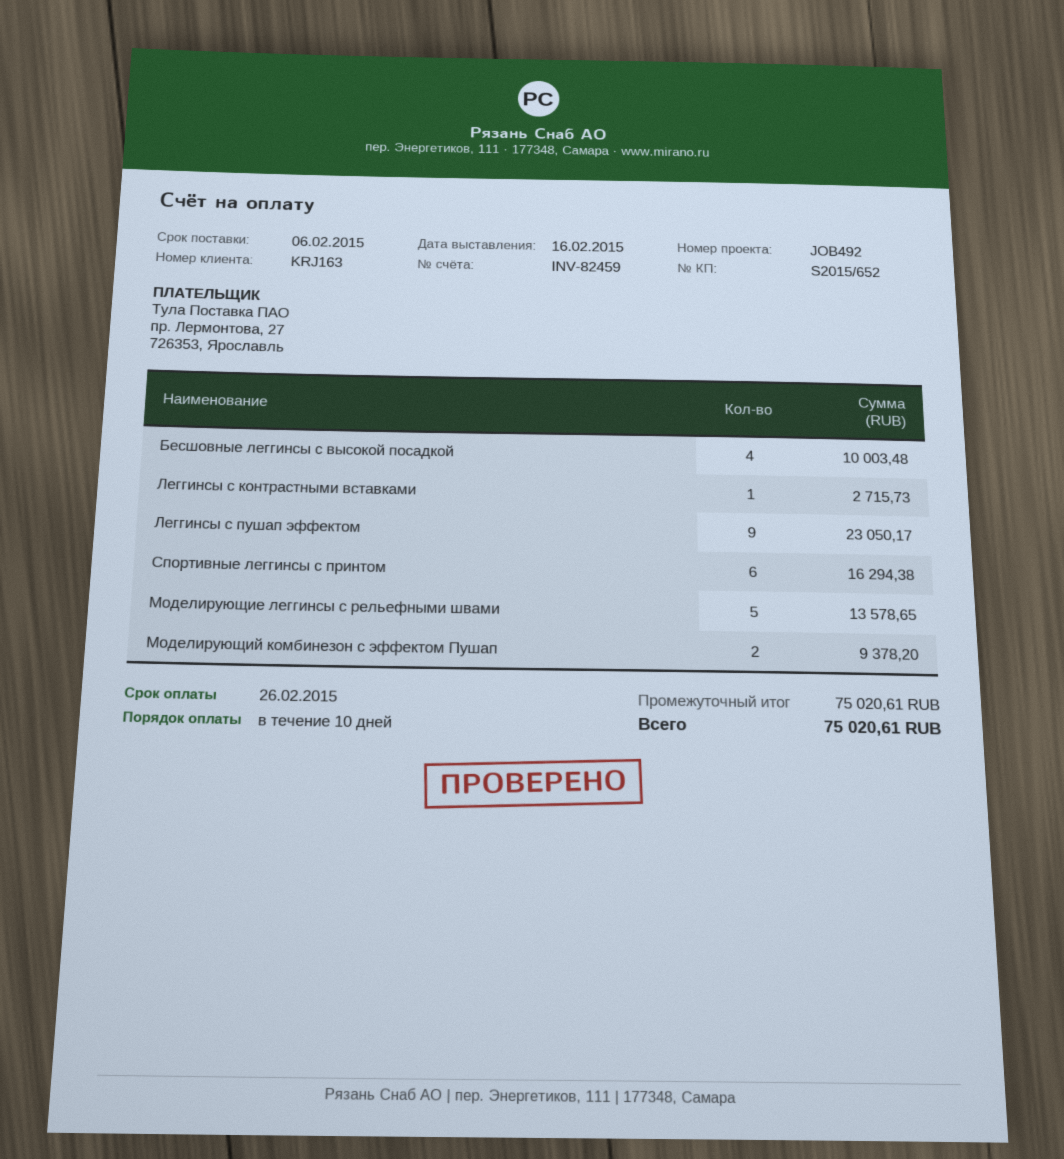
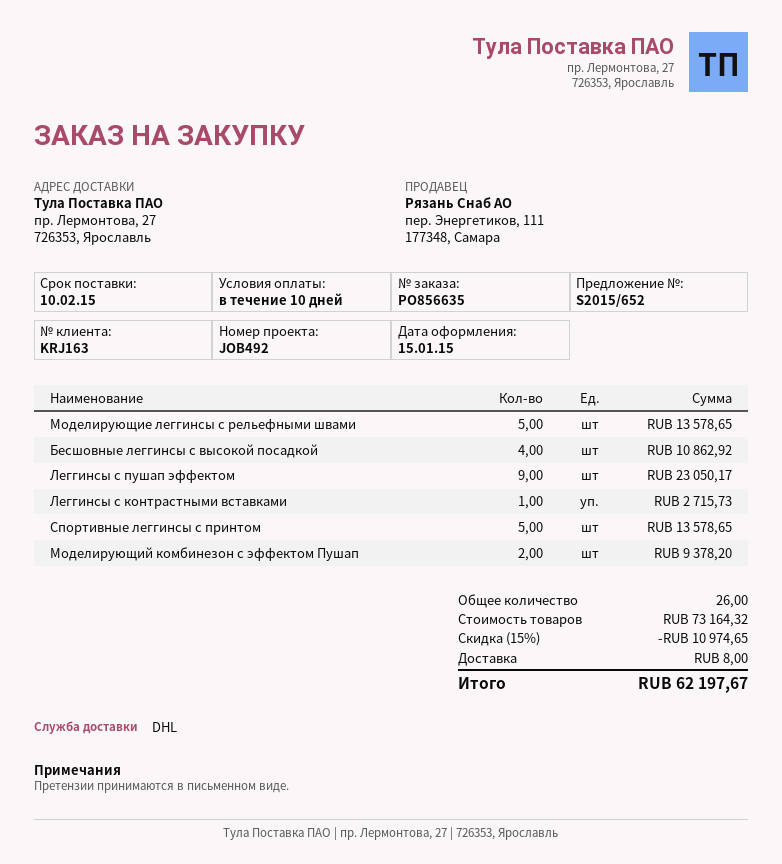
delivery date: 2015-02-06 -> 2015-02-10
Бесшовные леггинсы с высокой посадкой: 4 for 10003.48 -> 4 for 10862.92
Спортивные леггинсы с принтом: 6 for 16294.38 -> 5 for 13578.65
subtotal: 75020.61 -> 73164.32
discount: none -> 15% = 10974.65
shipping: none -> 8.00
total: 75020.61 -> 62197.67

